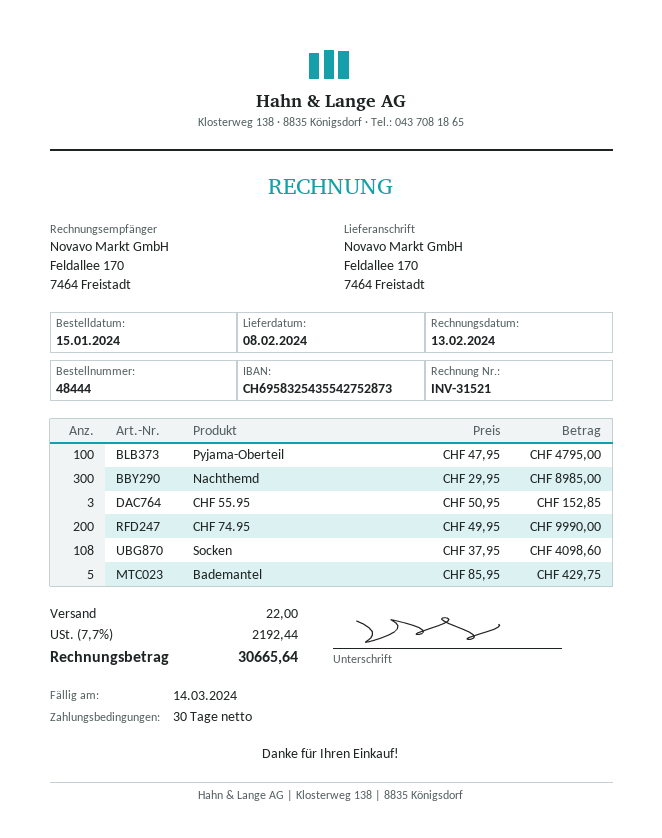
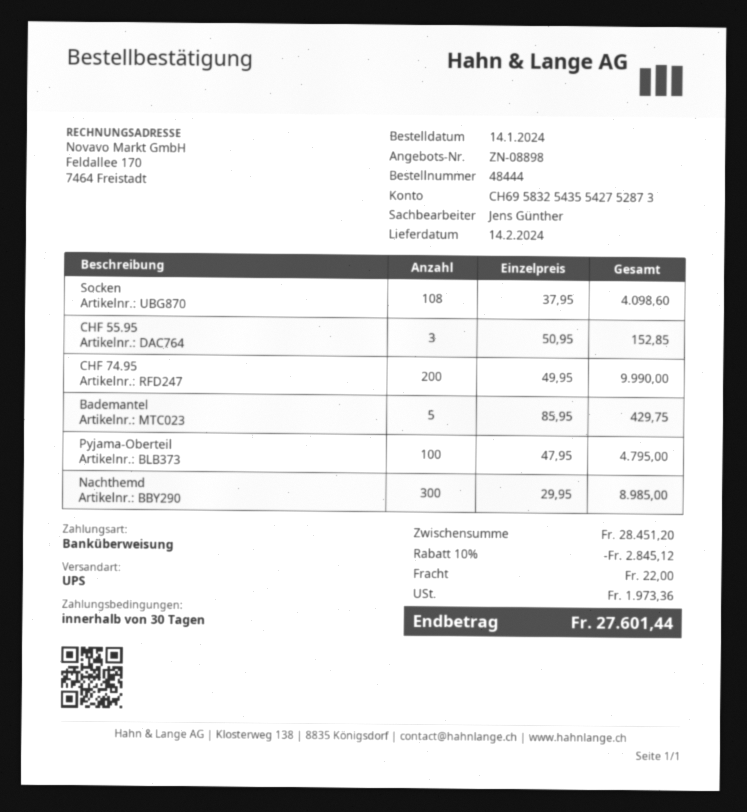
order date: 2024-01-15 -> 2024-01-14
delivery date: 2024-02-08 -> 2024-02-14
discount: none -> 10% = 2845.12
tax: 2192.44 -> 1973.36
total: 30665.64 -> 27601.44

